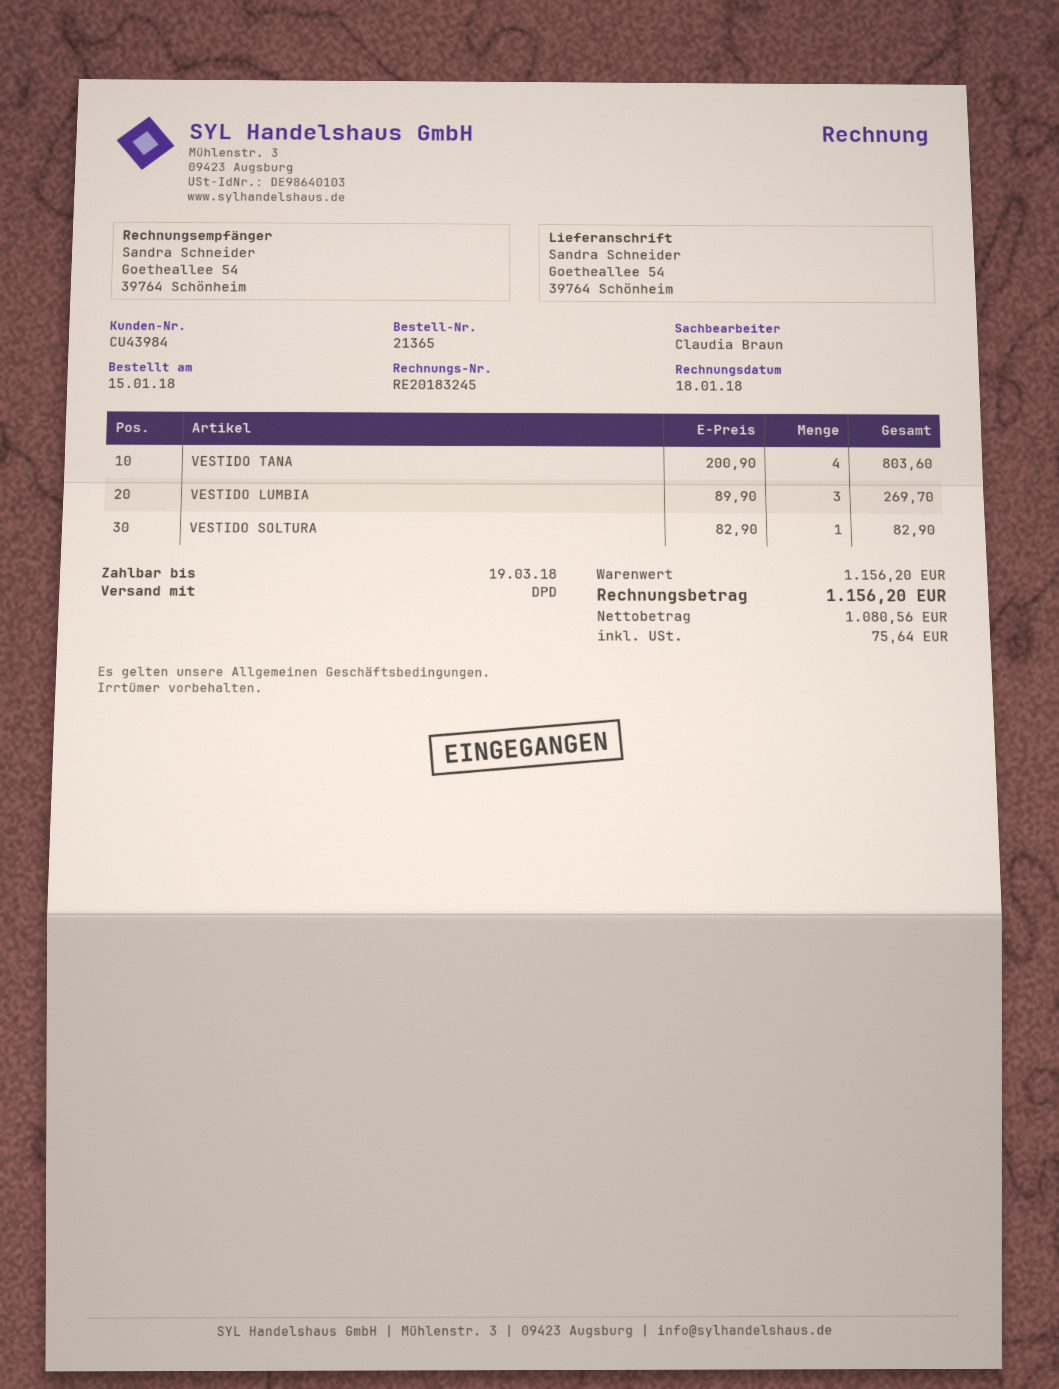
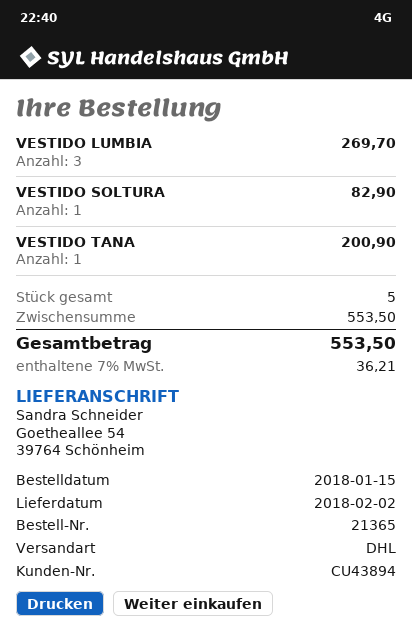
customer number: CU43984 -> CU43894
shipping method: DPD -> DHL
VESTIDO TANA: 4 for 803.60 -> 1 for 200.90
subtotal: 1156.20 -> 553.50
tax: 75.64 -> 36.21
total: 1156.20 -> 553.50

